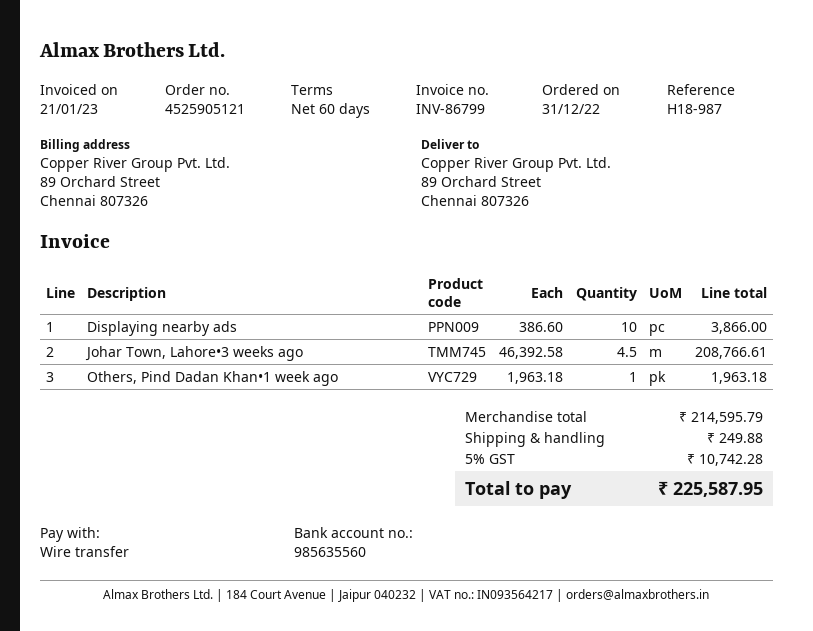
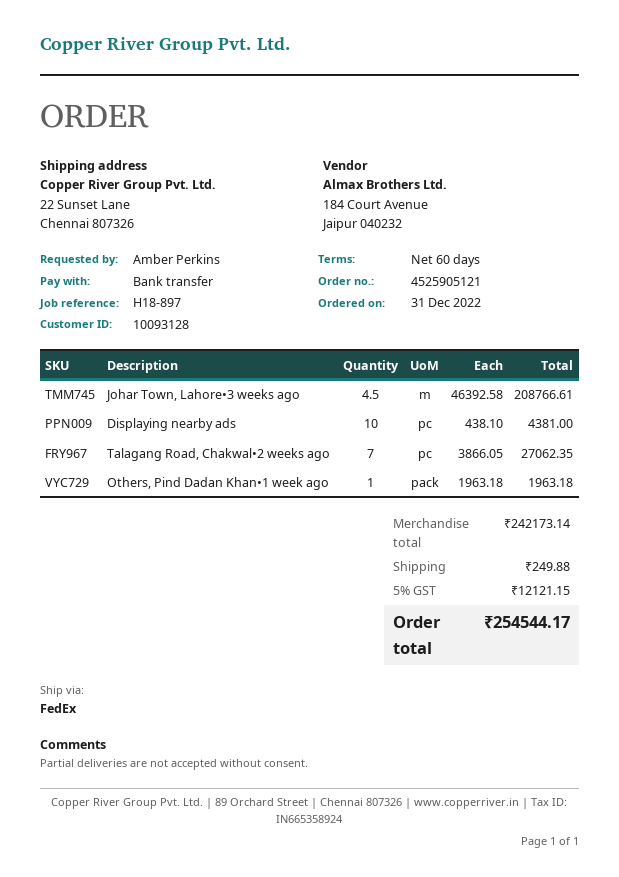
reference: H18-987 -> H18-897
ship to: 89 Orchard Street, Chennai 807326 -> 22 Sunset Lane, Chennai 807326
Displaying nearby ads: 10 x 386.60 = 3866.00 -> 10 x 438.10 = 4381.00
Talagang Road, Chakwal•2 weeks ago: none -> 7 x 3866.05 = 27062.35
subtotal: 214595.79 -> 242173.14
tax: 5% = 10742.28 -> 5% = 12121.15
total: 225587.95 -> 254544.17

